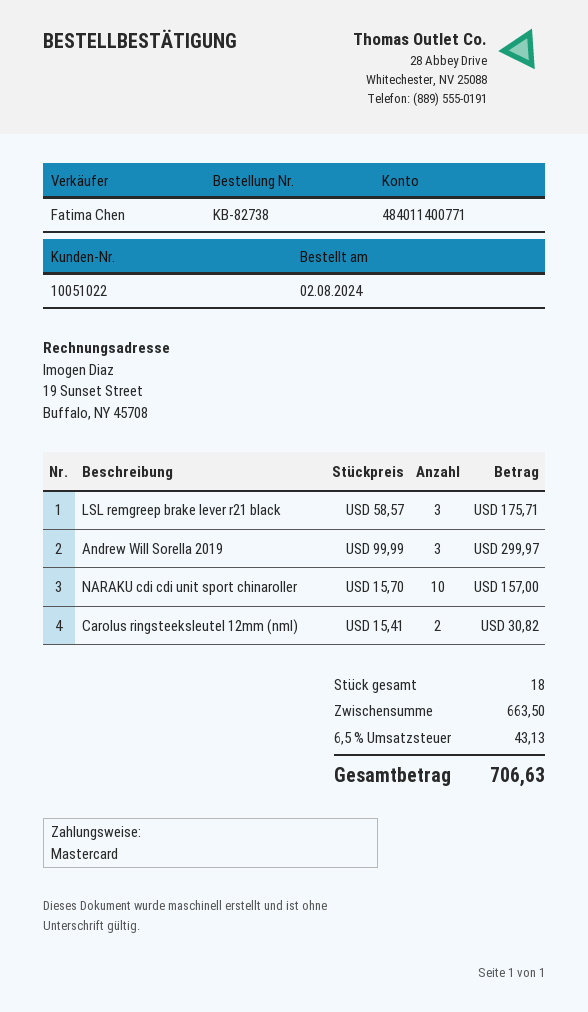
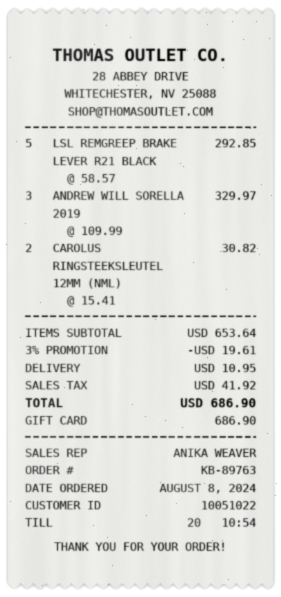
order number: KB-82738 -> KB-89763
order date: 2024-08-02 -> 2024-08-08
sales rep: Fatima Chen -> ANIKA WEAVER
payment method: Mastercard -> gift card
LSL remgreep brake lever r21 black: 3 x 58.57 = 175.71 -> 5 x 58.57 = 292.85
Andrew Will Sorella 2019: 3 x 99.99 = 299.97 -> 3 x 109.99 = 329.97
NARAKU cdi cdi unit sport chinaroller: 10 x 15.70 = 157.00 -> none
subtotal: 663.50 -> 653.64
discount: none -> 3% = 19.61
shipping: none -> 10.95
tax: 43.13 -> 41.92
total: 706.63 -> 686.90

